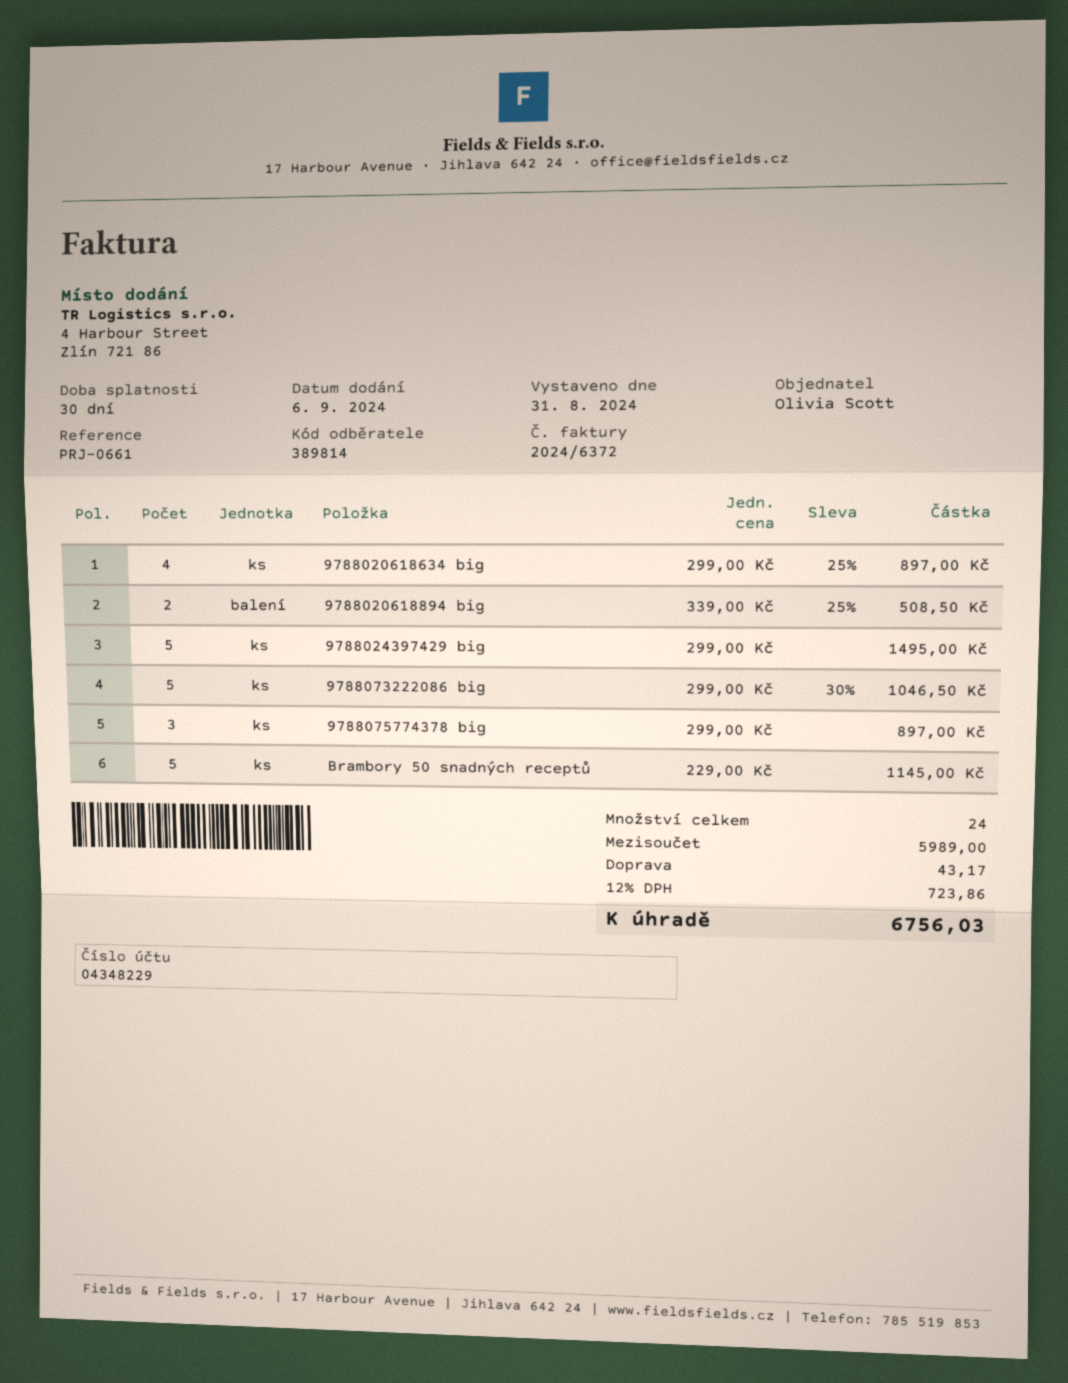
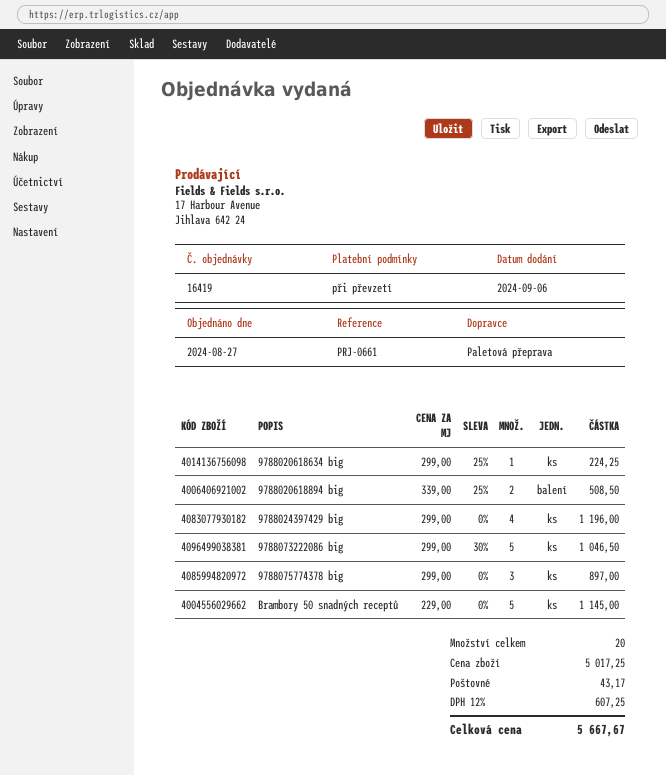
payment terms: 30 days -> on receipt
9788020618634 big: 4 x 299.00 - 25% = 897.00 -> 1 x 299.00 - 25% = 224.25
9788024397429 big: 5 x 299.00 = 1495.00 -> 4 x 299.00 = 1196.00
total quantity: 24 -> 20
subtotal: 5989.00 -> 5017.25
tax: 12% = 723.86 -> 12% = 607.25
total: 6756.03 -> 5667.67

